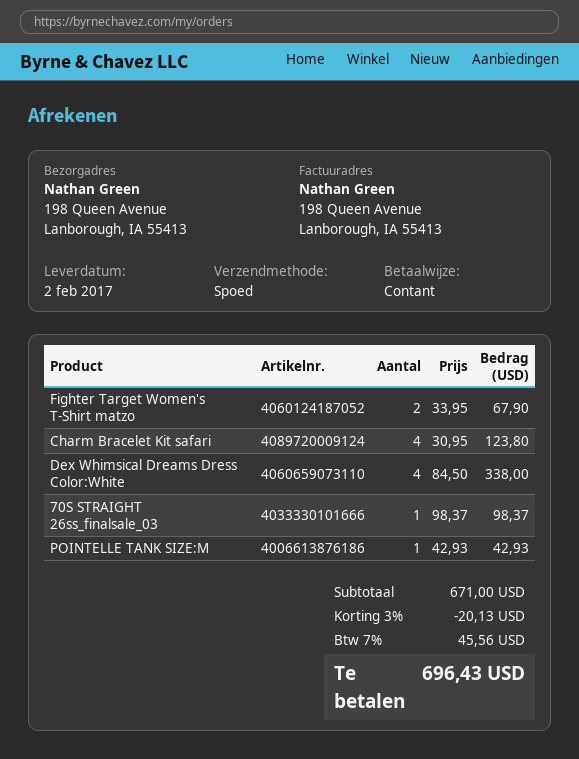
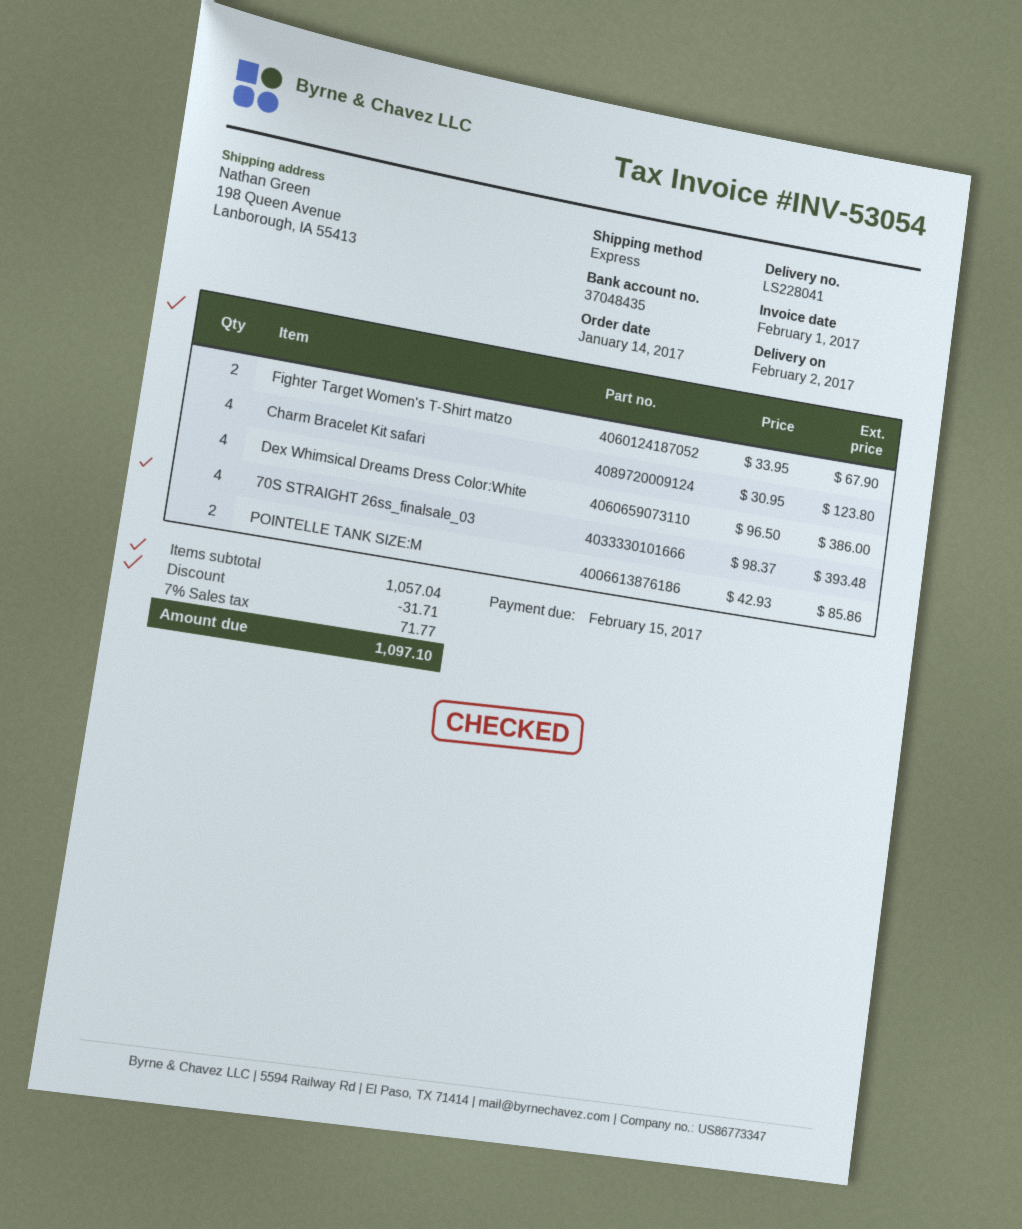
Dex Whimsical Dreams Dress Color:White: 4 x 84.50 = 338.00 -> 4 x 96.50 = 386.00
70S STRAIGHT 26ss_finalsale_03: 1 x 98.37 = 98.37 -> 4 x 98.37 = 393.48
POINTELLE TANK SIZE:M: 1 x 42.93 = 42.93 -> 2 x 42.93 = 85.86
subtotal: 671.00 -> 1057.04
discount: 20.13 -> 31.71
tax: 7% = 45.56 -> 7% = 71.77
total: 696.43 -> 1097.10

